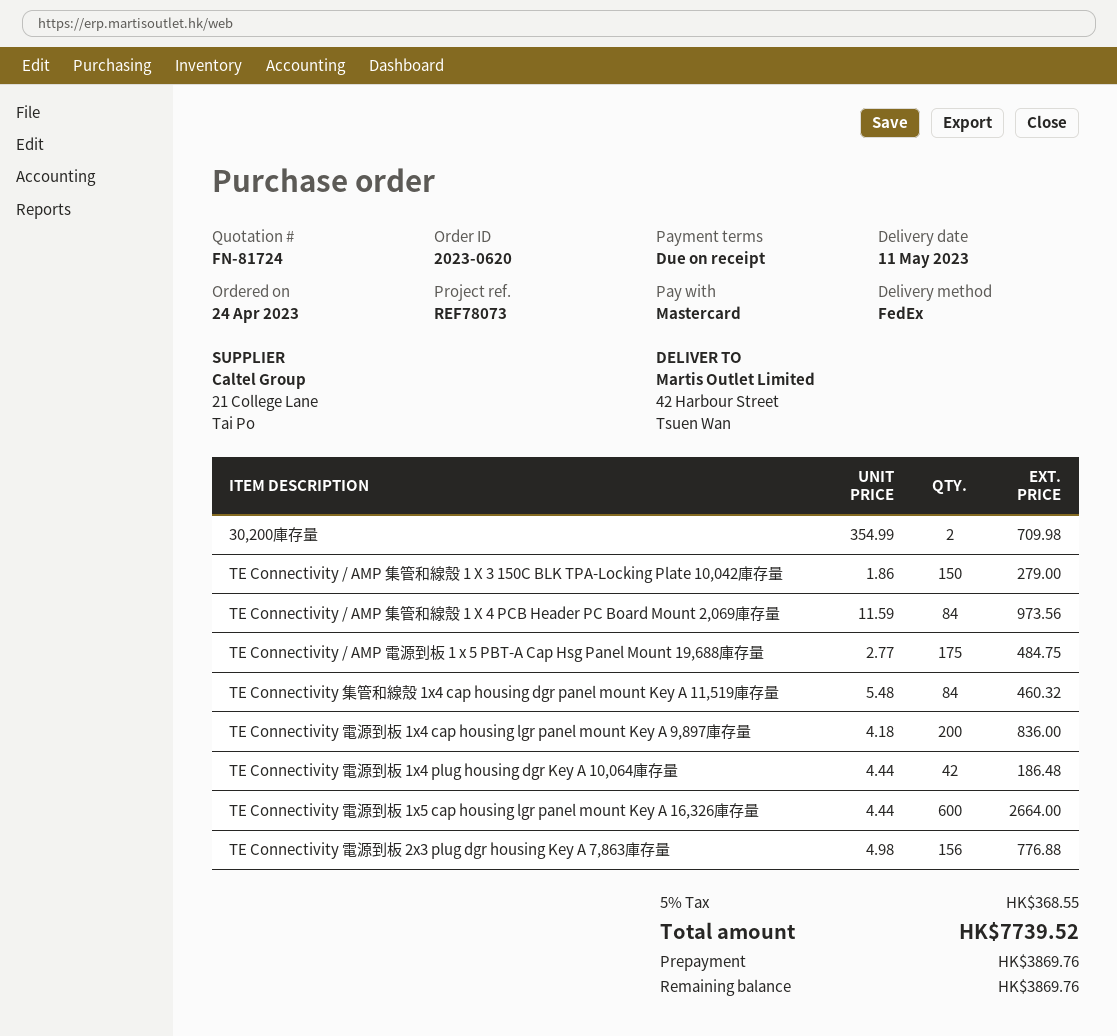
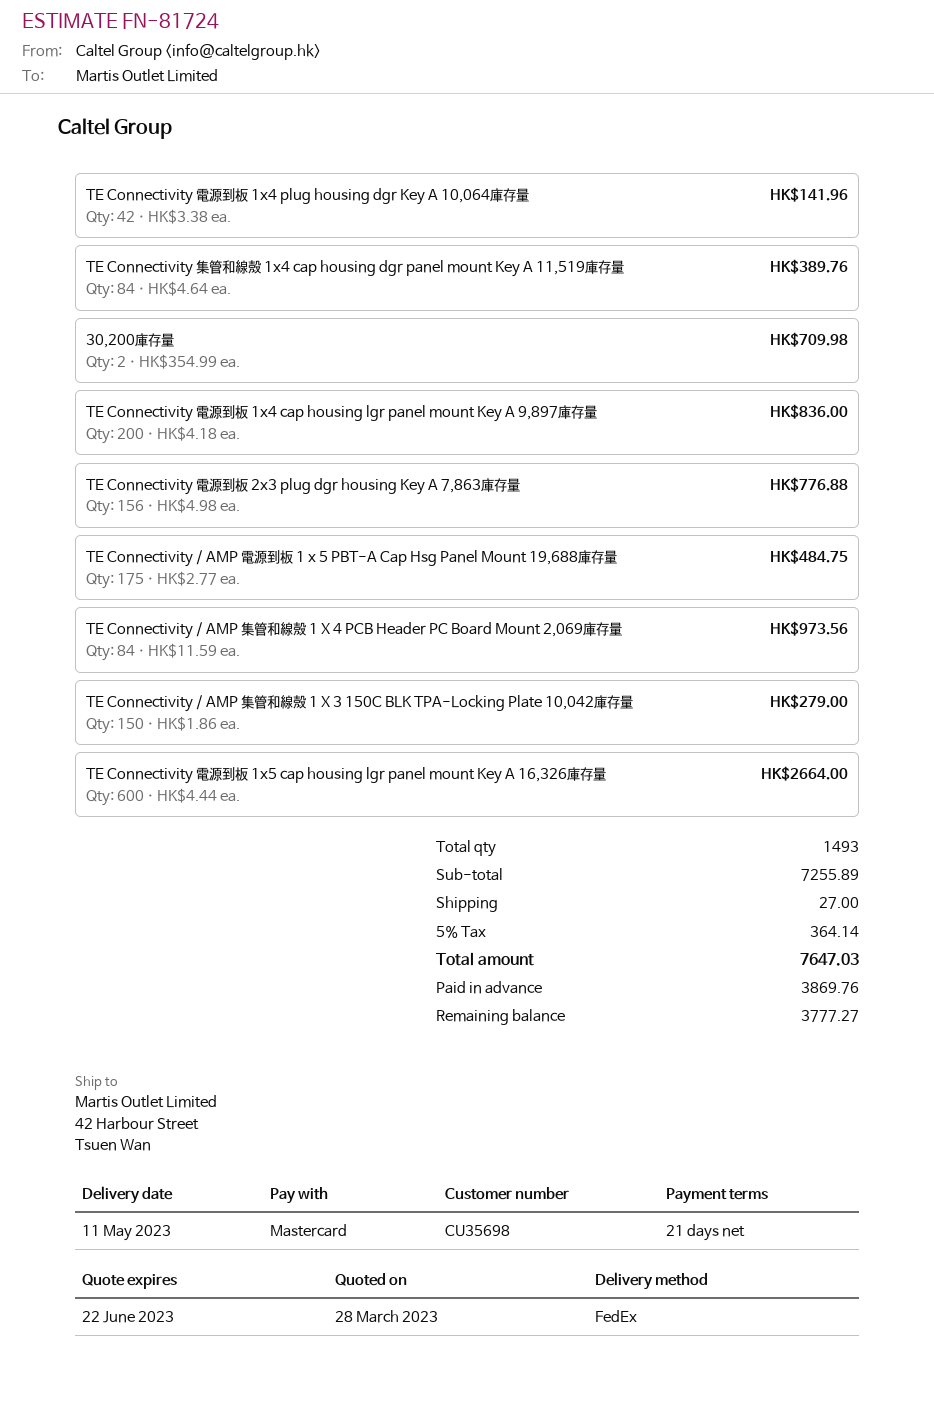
payment terms: on receipt -> 21 days
TE Connectivity 集管和線殼 1x4 cap housing dgr panel mount Key A 11,519庫存量: 84 x 5.48 = 460.32 -> 84 x 4.64 = 389.76
TE Connectivity 電源到板 1x4 plug housing dgr Key A 10,064庫存量: 42 x 4.44 = 186.48 -> 42 x 3.38 = 141.96
shipping: none -> 27.00
tax: 5% = 368.55 -> 5% = 364.14
total: 7739.52 -> 7647.03
balance: 3869.76 -> 3777.27

